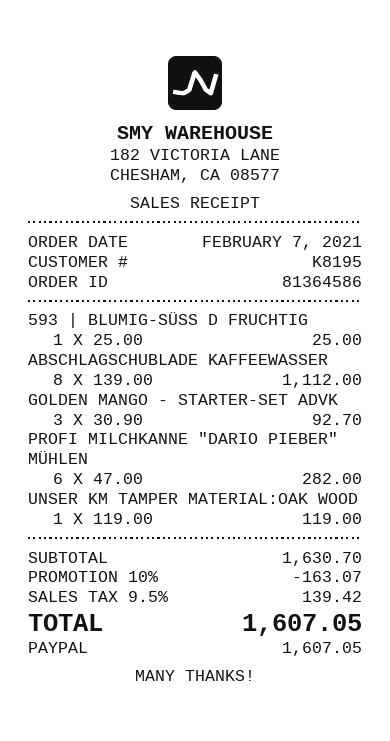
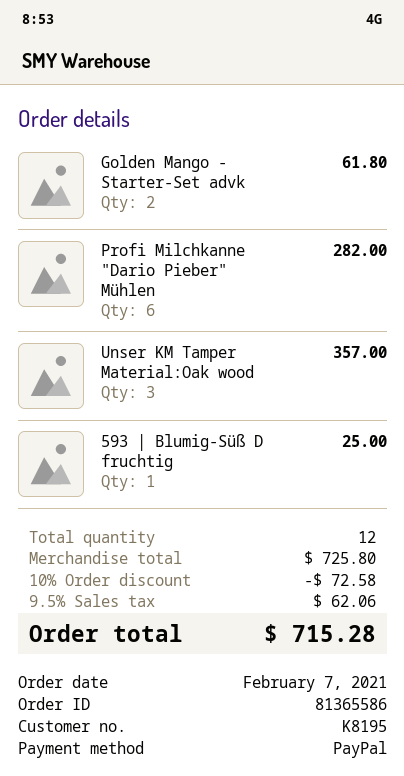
order number: 81364586 -> 81365586
ABSCHLAGSCHUBLADE KAFFEEWASSER: 8 for 1112.00 -> none
GOLDEN MANGO - STARTER-SET ADVK: 3 for 92.70 -> 2 for 61.80
UNSER KM TAMPER MATERIAL:OAK WOOD: 1 for 119.00 -> 3 for 357.00
subtotal: 1630.70 -> 725.80
discount: 10% = 163.07 -> 10% = 72.58
tax: 9.5% = 139.42 -> 9.5% = 62.06
total: 1607.05 -> 715.28

